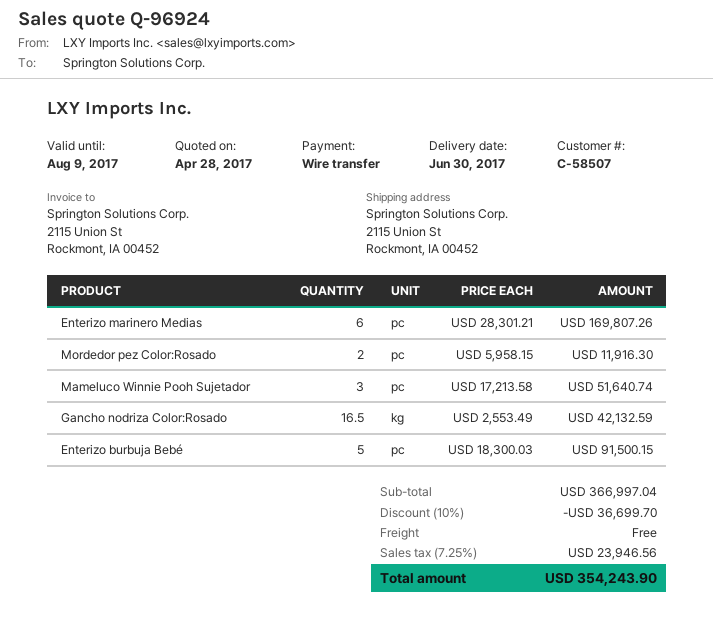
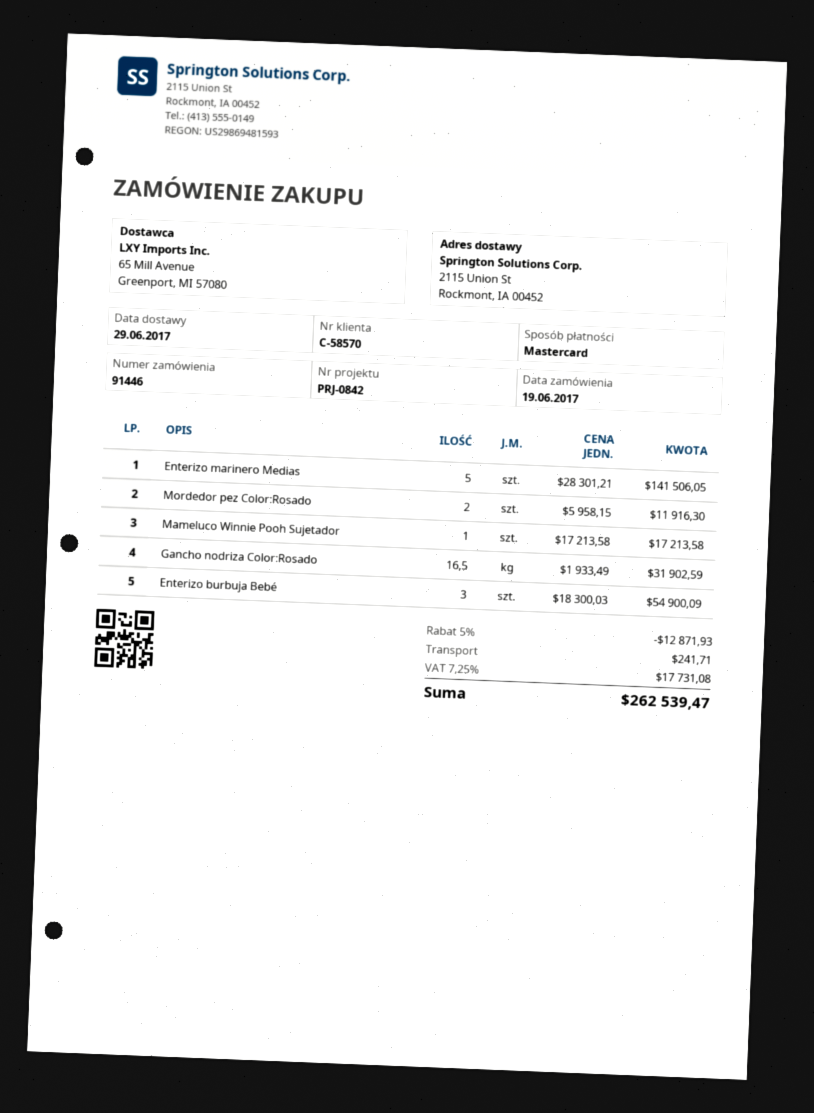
delivery date: 2017-06-30 -> 2017-06-29
customer number: C-58507 -> C-58570
payment method: bank transfer -> Mastercard
Enterizo marinero Medias: 6 x 28301.21 = 169807.26 -> 5 x 28301.21 = 141506.05
Mameluco Winnie Pooh Sujetador: 3 x 17213.58 = 51640.74 -> 1 x 17213.58 = 17213.58
Gancho nodriza Color:Rosado: 16.5 x 2553.49 = 42132.59 -> 16.5 x 1933.49 = 31902.59
Enterizo burbuja Bebé: 5 x 18300.03 = 91500.15 -> 3 x 18300.03 = 54900.09
discount: 10% = 36699.70 -> 5% = 12871.93
shipping: 0.00 -> 241.71
tax: 7.25% = 23946.56 -> 7.25% = 17731.08
total: 354243.90 -> 262539.47

